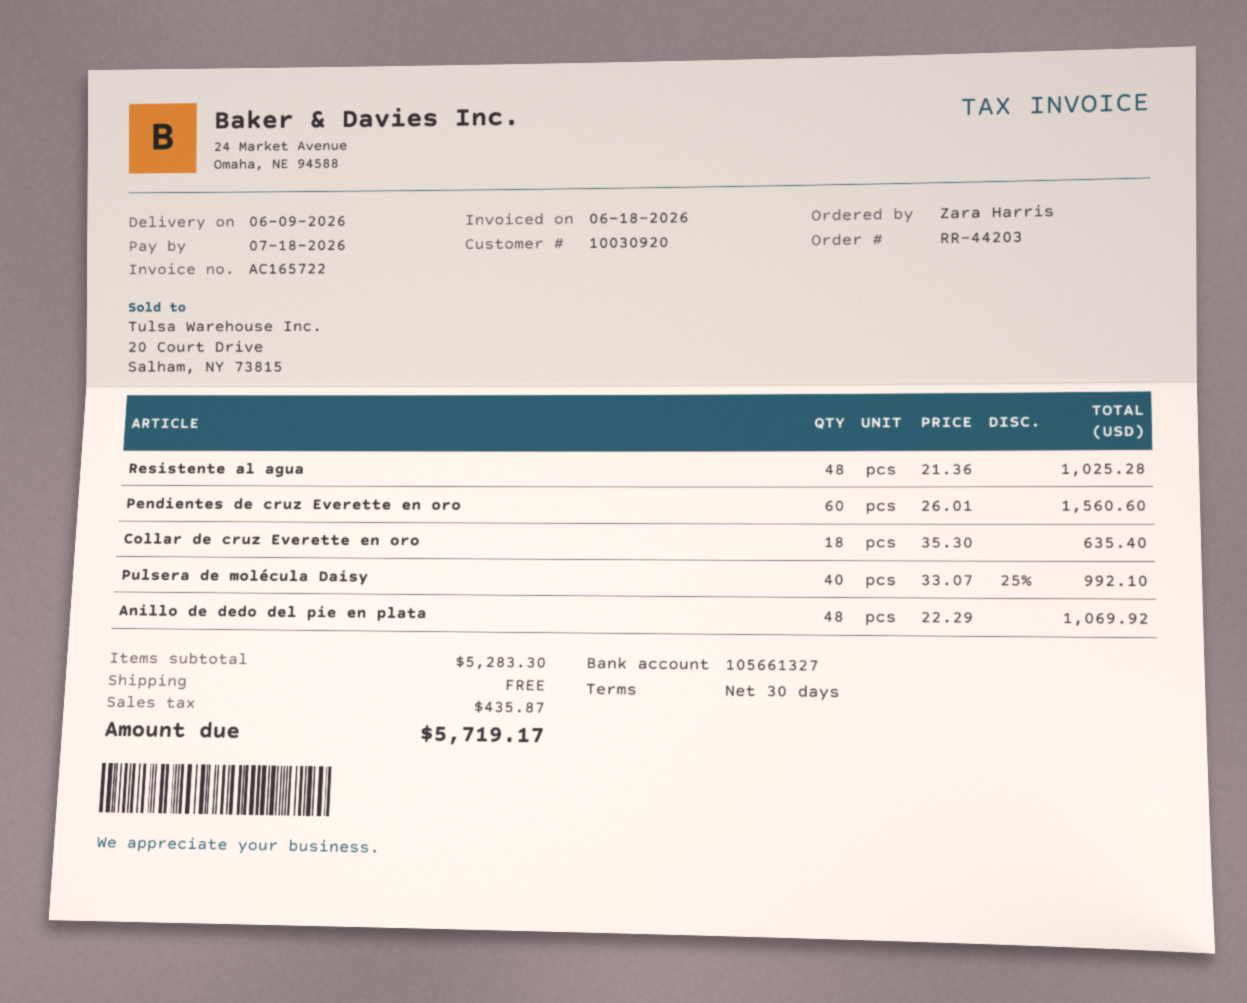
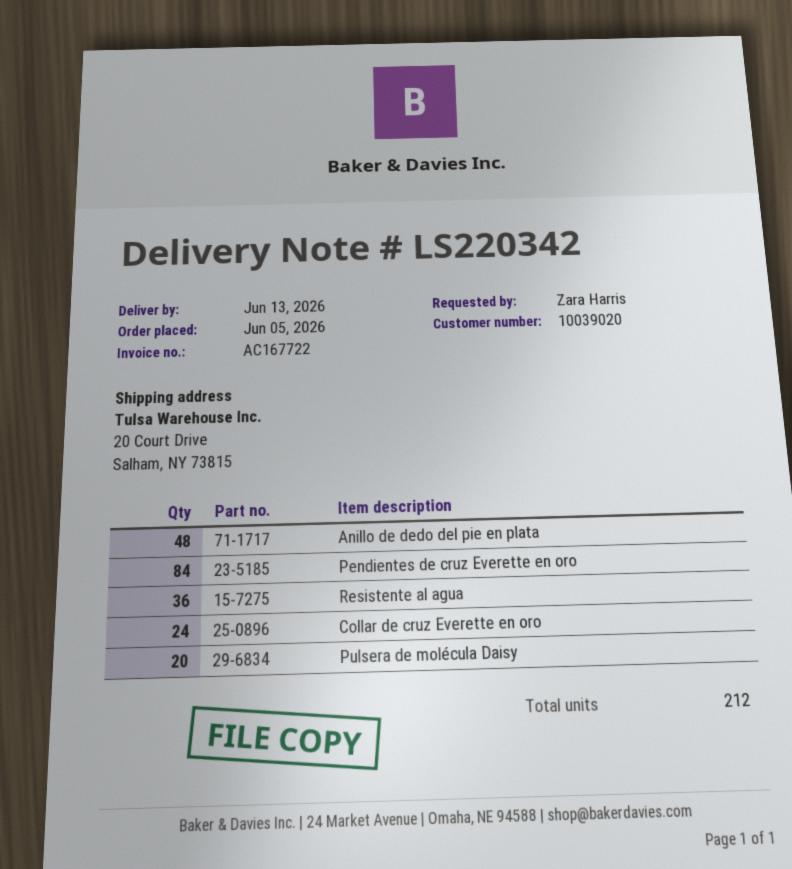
delivery date: 2026-06-09 -> 2026-06-13
invoice number: AC165722 -> AC167722
customer number: 10030920 -> 10039020
Resistente al agua: 48 -> 36
Pendientes de cruz Everette en oro: 60 -> 84
Collar de cruz Everette en oro: 18 -> 24
Pulsera de molécula Daisy: 40 -> 20

